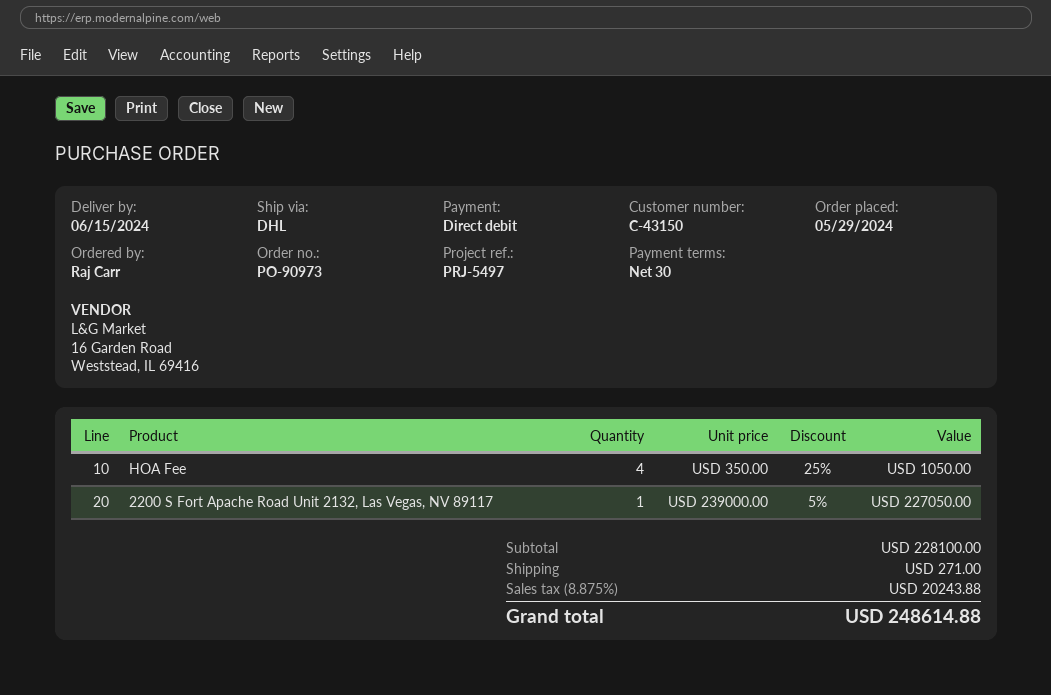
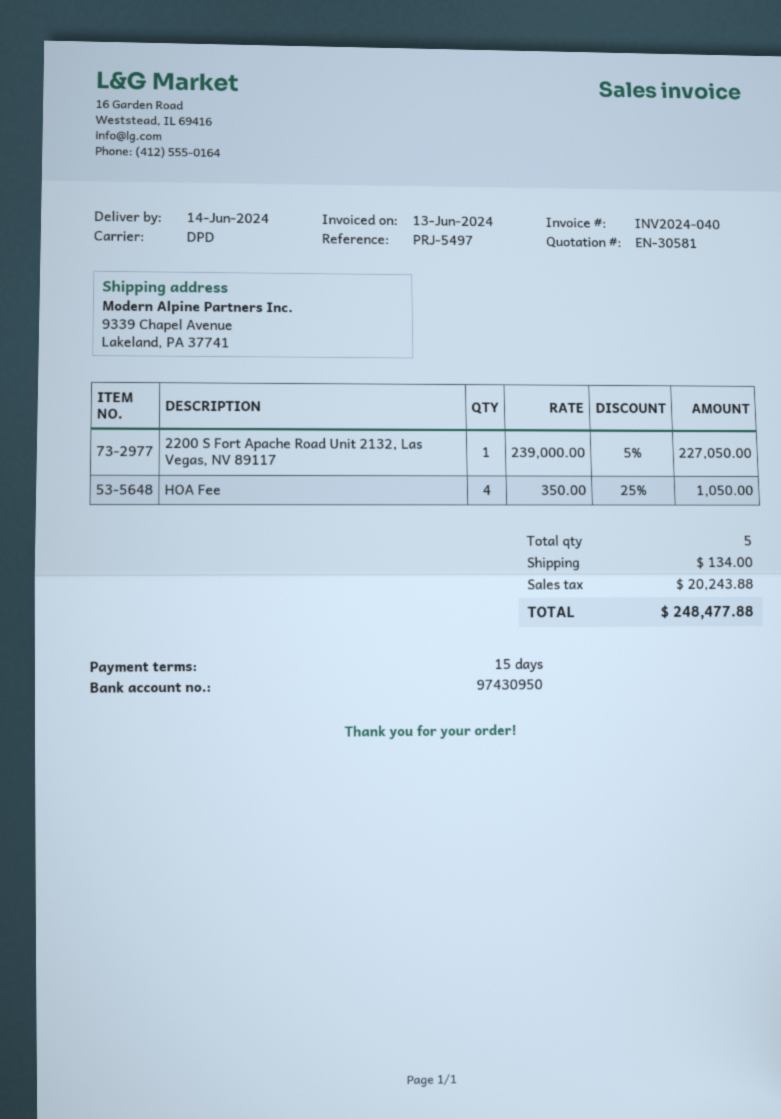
delivery date: 2024-06-15 -> 2024-06-14
payment terms: 30 days -> 15 days
shipping method: DHL -> DPD
shipping: 271.00 -> 134.00
total: 248614.88 -> 248477.88

